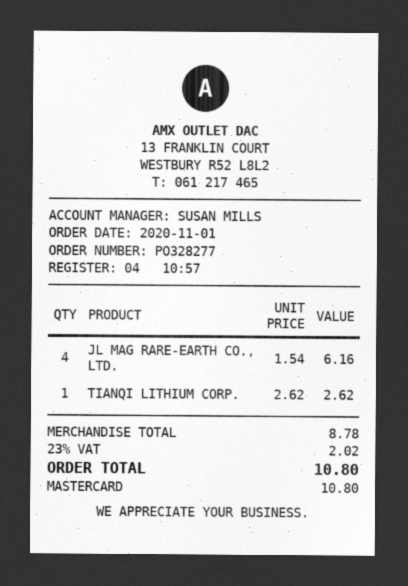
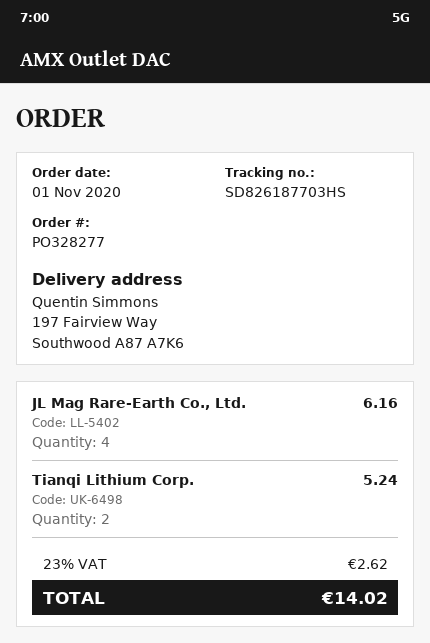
TIANQI LITHIUM CORP.: 1 for 2.62 -> 2 for 5.24
tax: 23% = 2.02 -> 23% = 2.62
total: 10.80 -> 14.02

